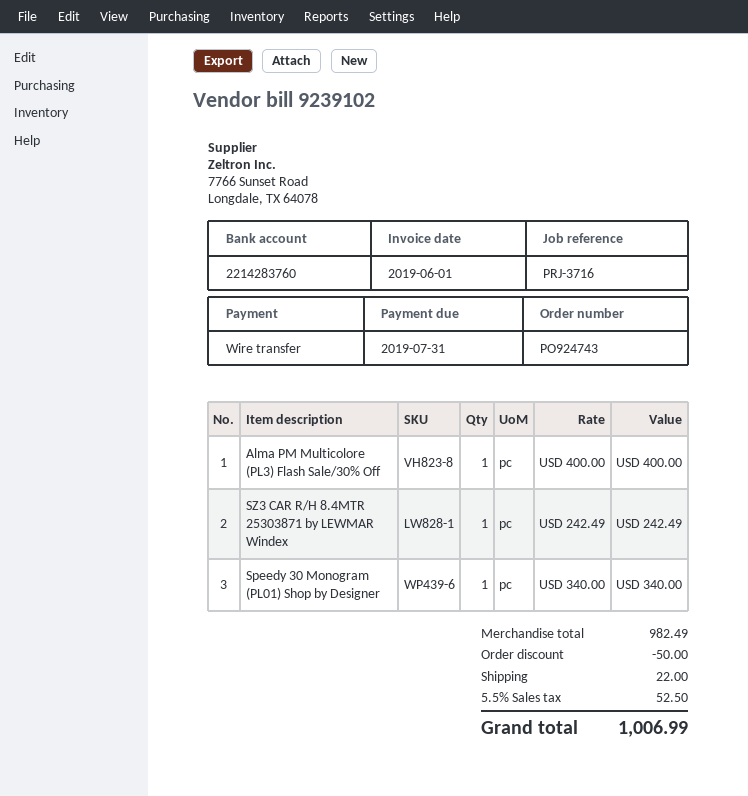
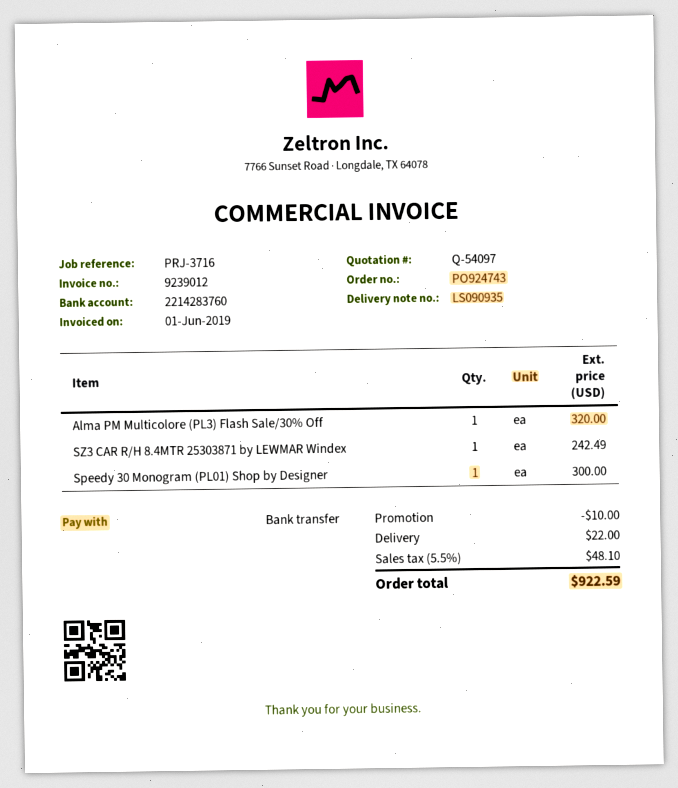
invoice number: 9239102 -> 9239012
Alma PM Multicolore (PL3) Flash Sale/30% Off: 1 for 400.00 -> 1 for 320.00
Speedy 30 Monogram (PL01) Shop by Designer: 1 for 340.00 -> 1 for 300.00
discount: 50.00 -> 10.00
tax: 5.5% = 52.50 -> 5.5% = 48.10
total: 1006.99 -> 922.59

